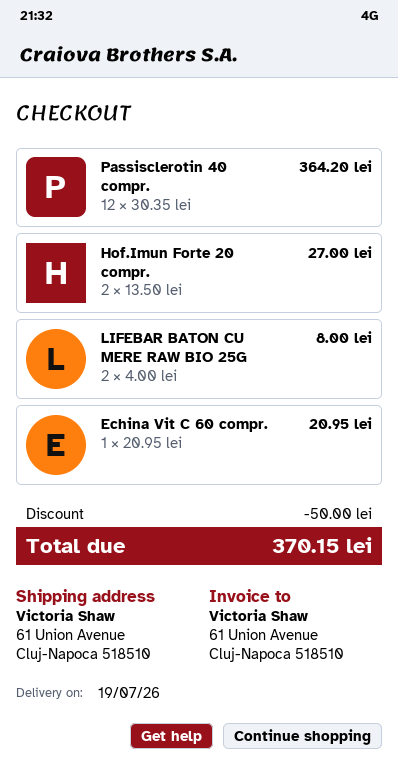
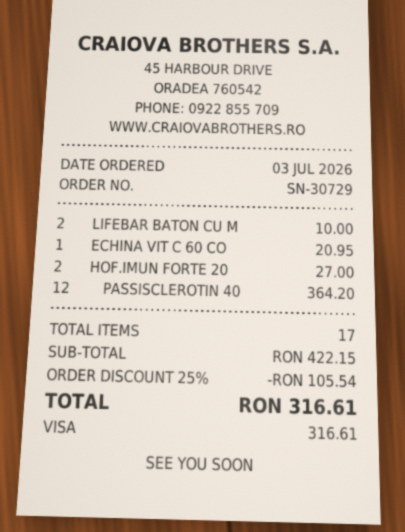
LIFEBAR BATON CU MERE RAW BIO 25G: 2 for 8.00 -> 2 for 10.00
discount: 50.00 -> 105.54
total: 370.15 -> 316.61

